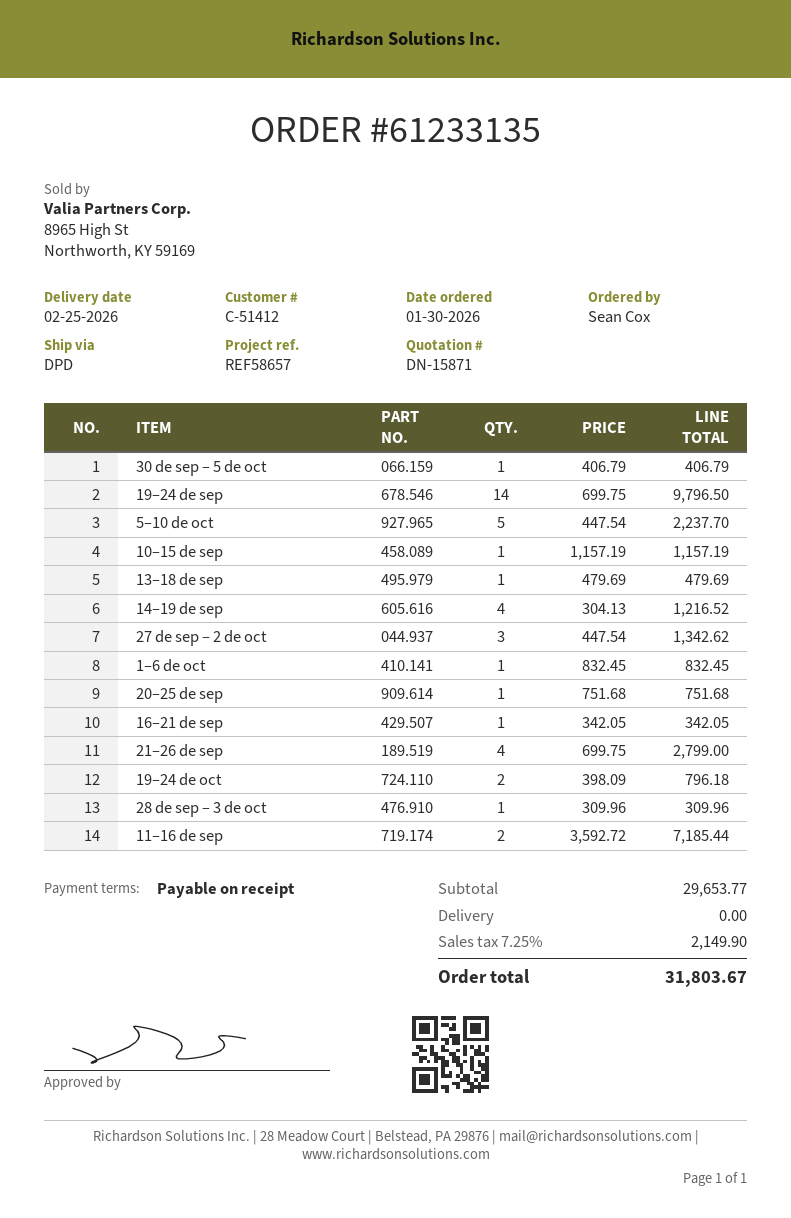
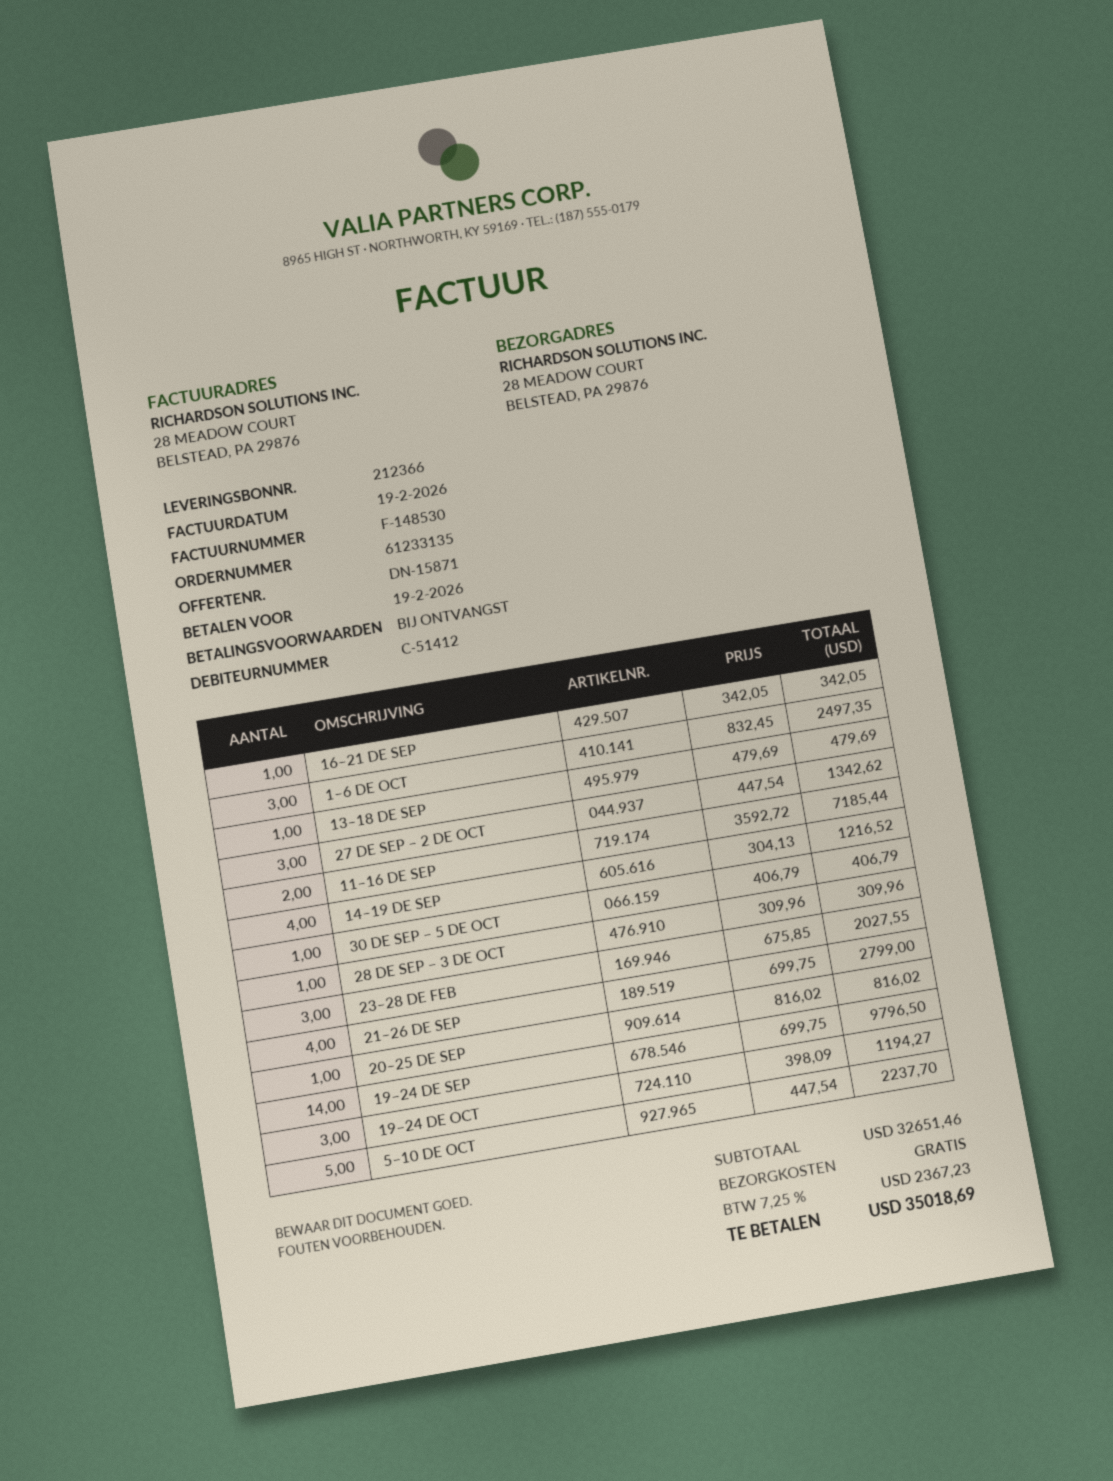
10–15 de sep: 1 x 1157.19 = 1157.19 -> none
1–6 de oct: 1 x 832.45 = 832.45 -> 3 x 832.45 = 2497.35
20–25 de sep: 1 x 751.68 = 751.68 -> 1 x 816.02 = 816.02
19–24 de oct: 2 x 398.09 = 796.18 -> 3 x 398.09 = 1194.27
23–28 DE FEB: none -> 3 x 675.85 = 2027.55
subtotal: 29653.77 -> 32651.46
tax: 7.25% = 2149.90 -> 7.25% = 2367.23
total: 31803.67 -> 35018.69

